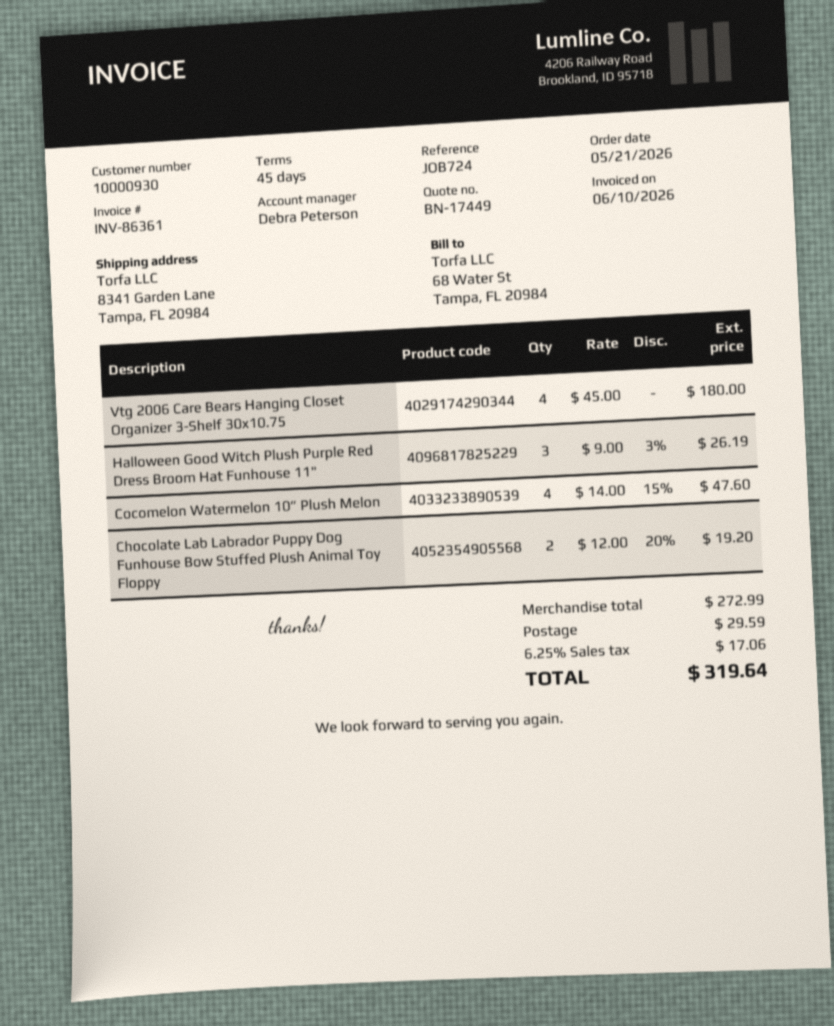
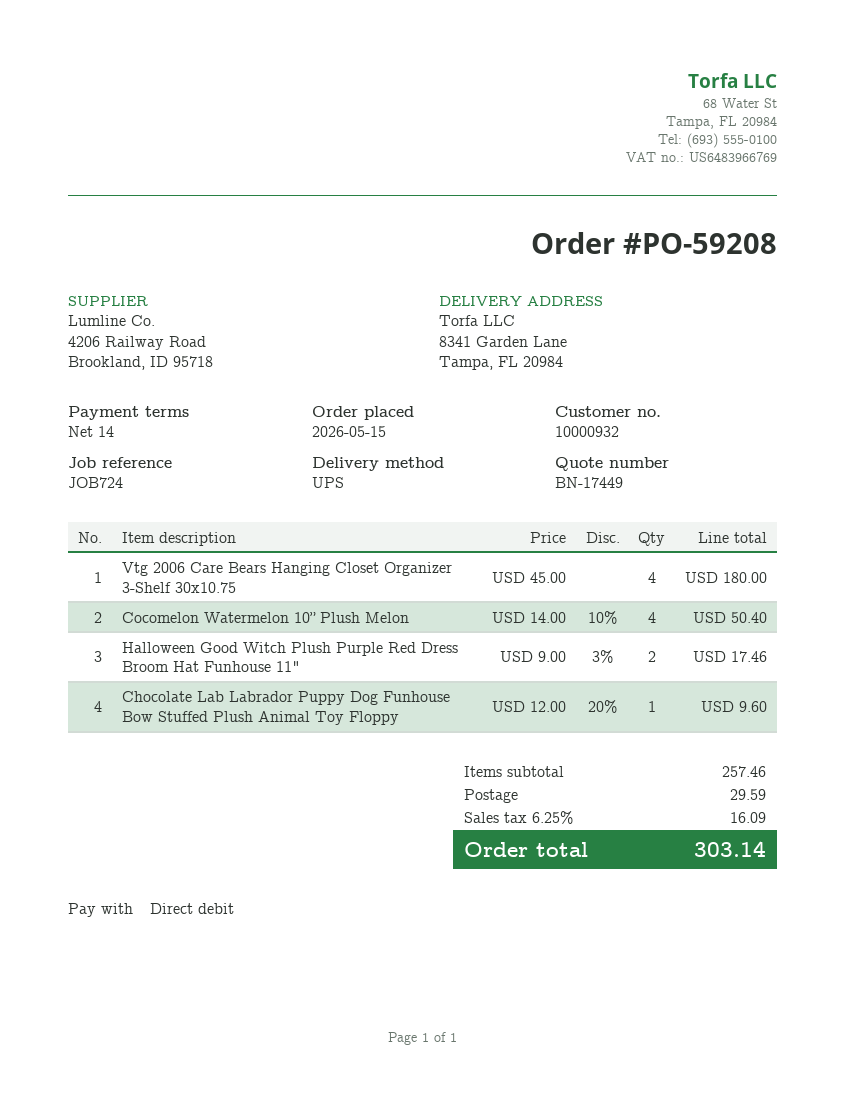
order date: 2026-05-21 -> 2026-05-15
payment terms: 45 days -> 14 days
customer number: 10000930 -> 10000932
Halloween Good Witch Plush Purple Red Dress Broom Hat Funhouse 11": 3 x 9.00 - 3% = 26.19 -> 2 x 9.00 - 3% = 17.46
Cocomelon Watermelon 10” Plush Melon: 4 x 14.00 - 15% = 47.60 -> 4 x 14.00 - 10% = 50.40
Chocolate Lab Labrador Puppy Dog Funhouse Bow Stuffed Plush Animal Toy Floppy: 2 x 12.00 - 20% = 19.20 -> 1 x 12.00 - 20% = 9.60
subtotal: 272.99 -> 257.46
tax: 6.25% = 17.06 -> 6.25% = 16.09
total: 319.64 -> 303.14

